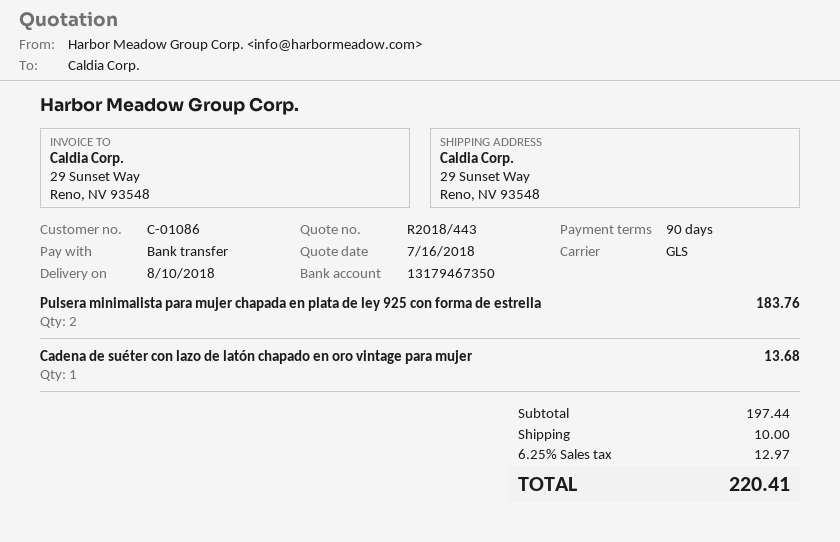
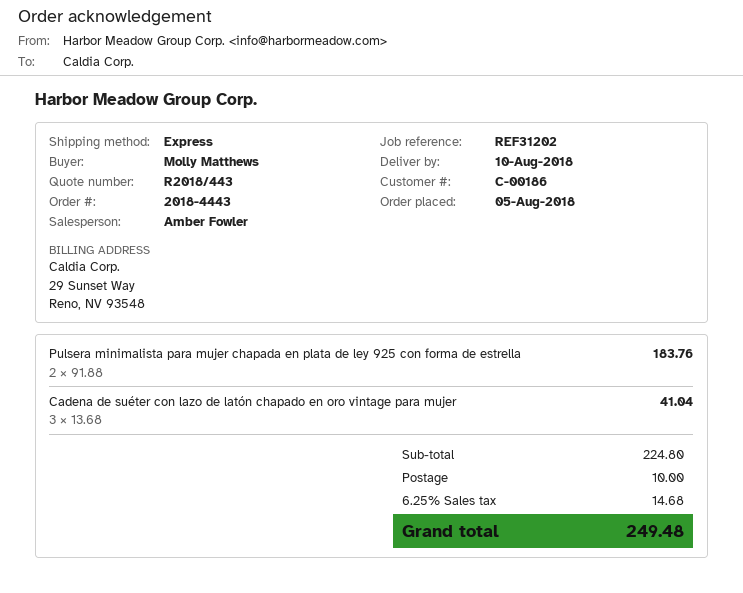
customer number: C-01086 -> C-00186
shipping method: GLS -> express
Cadena de suéter con lazo de latón chapado en oro vintage para mujer: 1 for 13.68 -> 3 for 41.04
subtotal: 197.44 -> 224.80
tax: 6.25% = 12.97 -> 6.25% = 14.68
total: 220.41 -> 249.48

